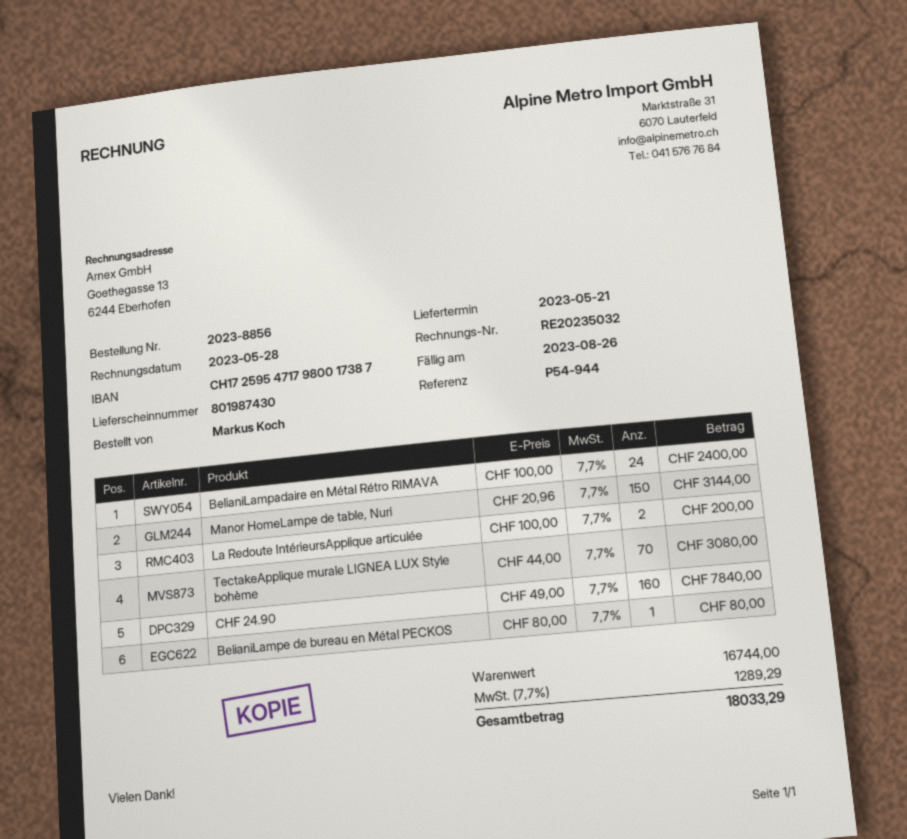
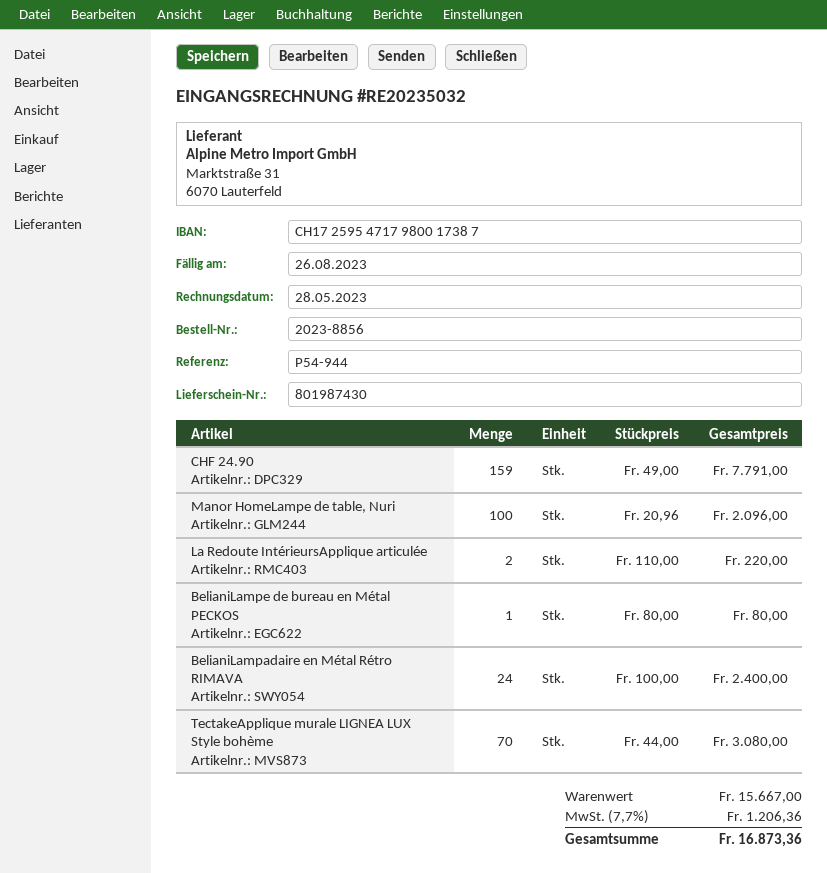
Manor HomeLampe de table, Nuri: 150 x 20.96 = 3144.00 -> 100 x 20.96 = 2096.00
La Redoute IntérieursApplique articulée: 2 x 100.00 = 200.00 -> 2 x 110.00 = 220.00
CHF 24.90: 160 x 49.00 = 7840.00 -> 159 x 49.00 = 7791.00
subtotal: 16744.00 -> 15667.00
tax: 7.7% = 1289.29 -> 7.7% = 1206.36
total: 18033.29 -> 16873.36

